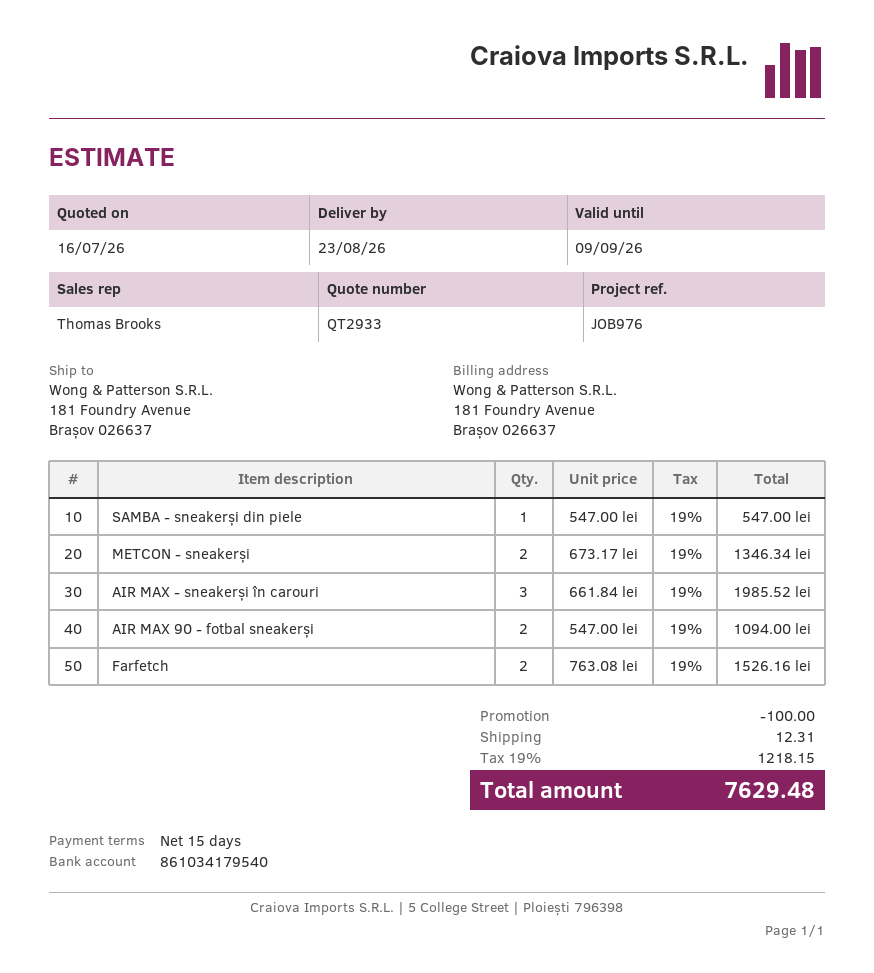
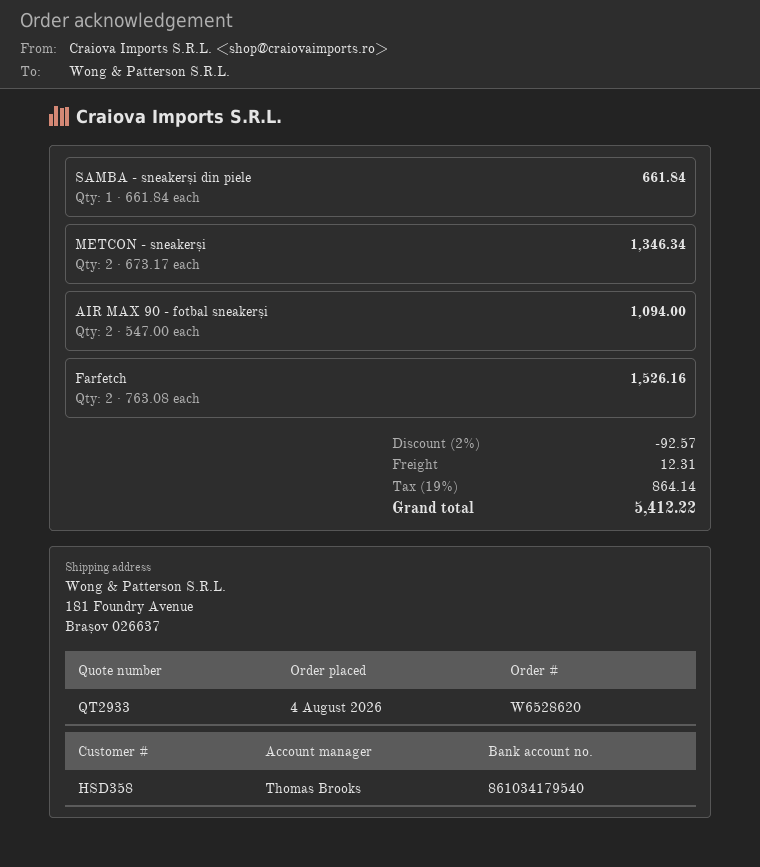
SAMBA - sneakerși din piele: 1 x 547.00 = 547.00 -> 1 x 661.84 = 661.84
AIR MAX - sneakerși în carouri: 3 x 661.84 = 1985.52 -> none
discount: 100.00 -> 92.57
tax: 19% = 1218.15 -> 19% = 864.14
total: 7629.48 -> 5412.22

